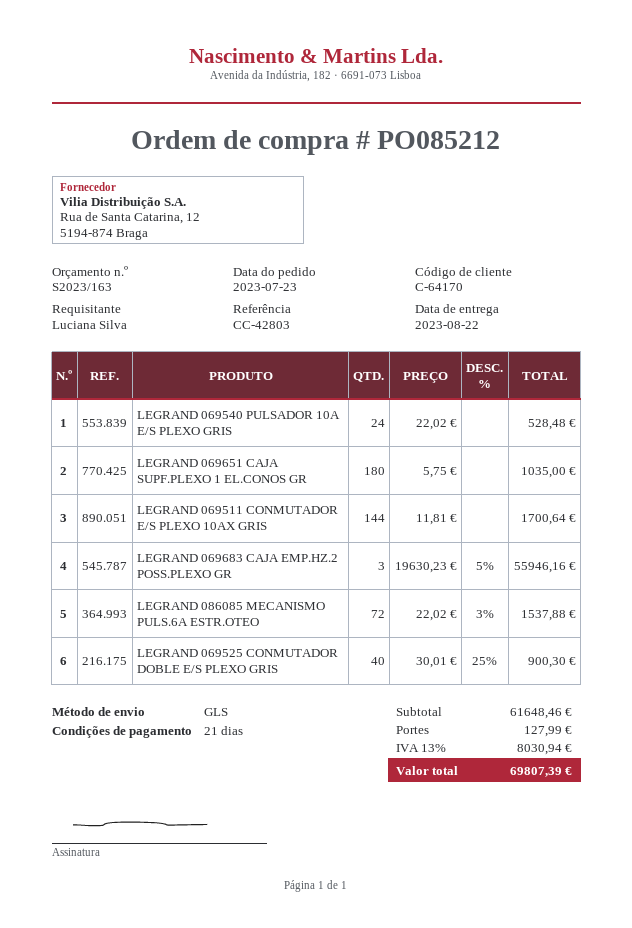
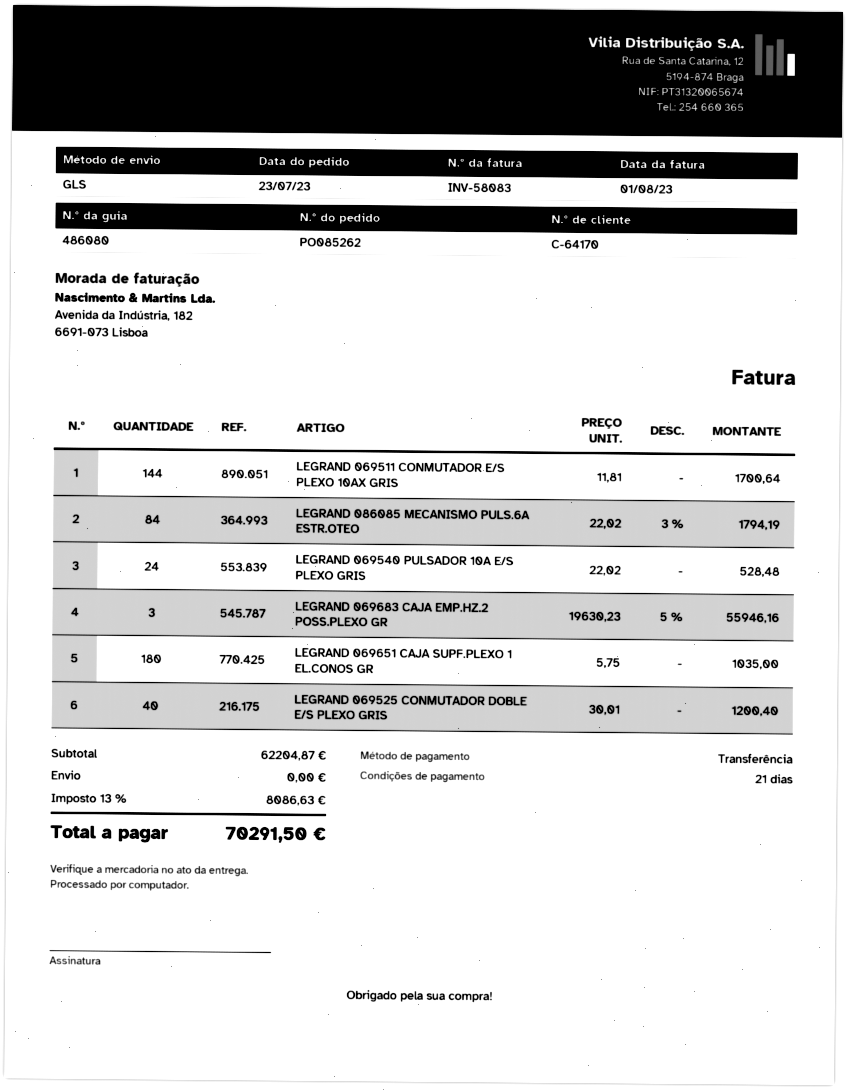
order number: PO085212 -> PO085262
LEGRAND 086085 MECANISMO PULS.6A ESTR.OTEO: 72 x 22.02 - 3% = 1537.88 -> 84 x 22.02 - 3% = 1794.19
LEGRAND 069525 CONMUTADOR DOBLE E/S PLEXO GRIS: 40 x 30.01 - 25% = 900.30 -> 40 x 30.01 = 1200.40
subtotal: 61648.46 -> 62204.87
shipping: 127.99 -> 0.00
tax: 13% = 8030.94 -> 13% = 8086.63
total: 69807.39 -> 70291.50

